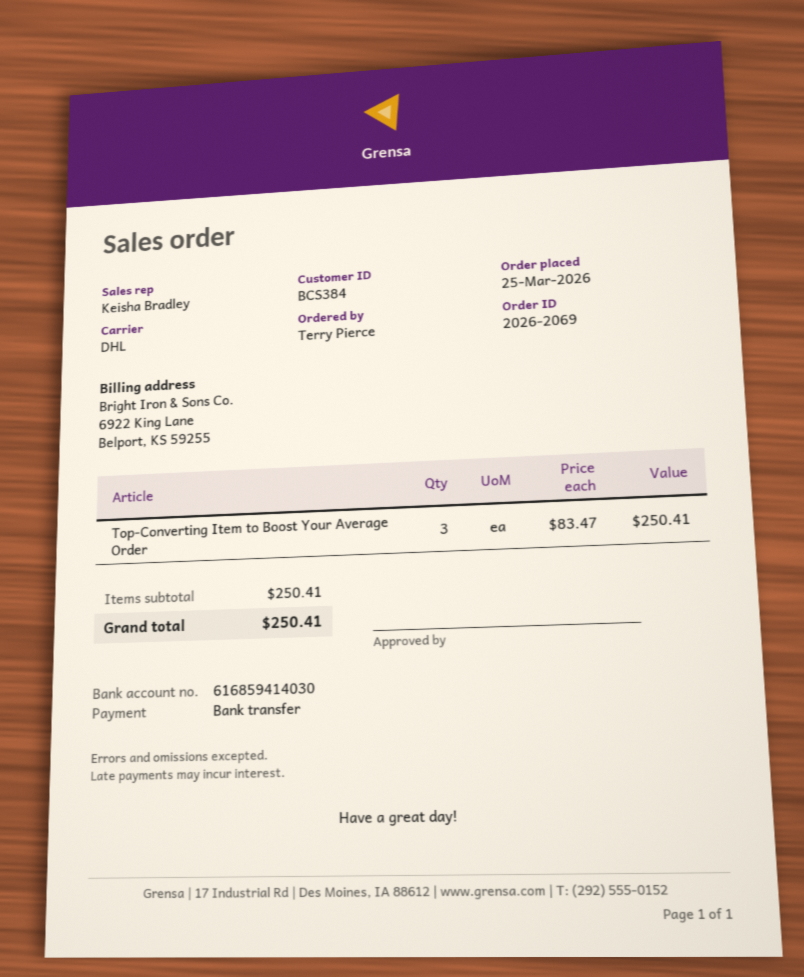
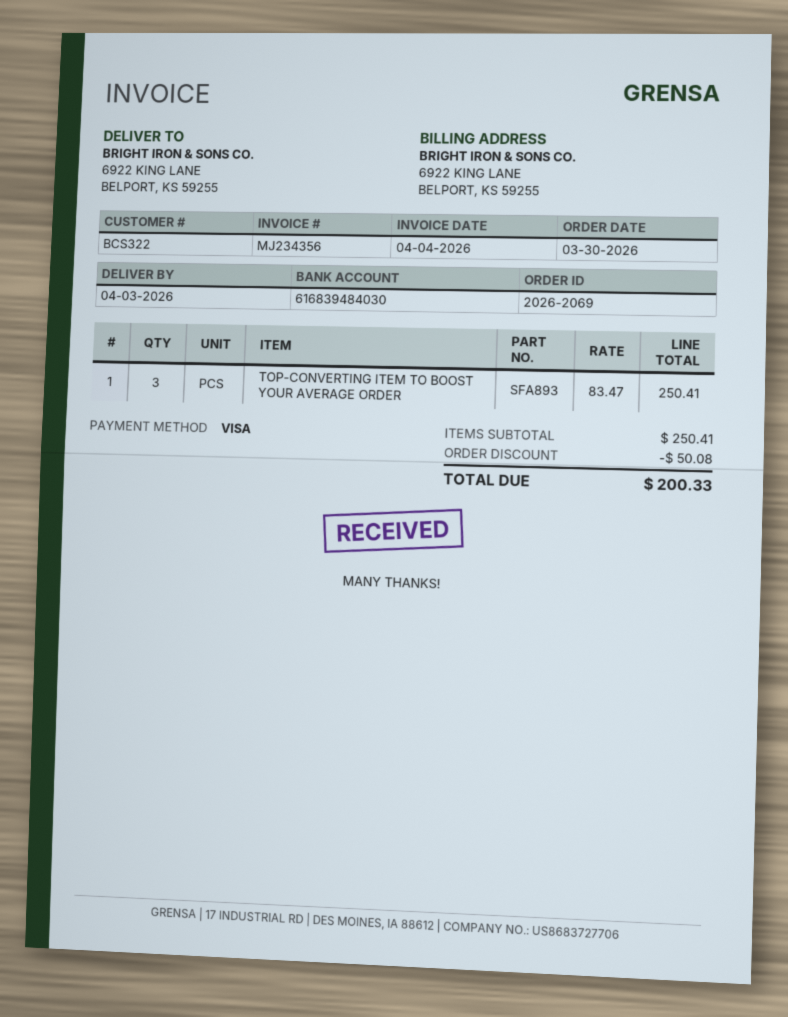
order date: 2026-03-25 -> 2026-03-30
customer number: BCS384 -> BCS322
payment method: bank transfer -> Visa
bank account: 616859414030 -> 616839484030
discount: none -> 50.08
total: 250.41 -> 200.33

